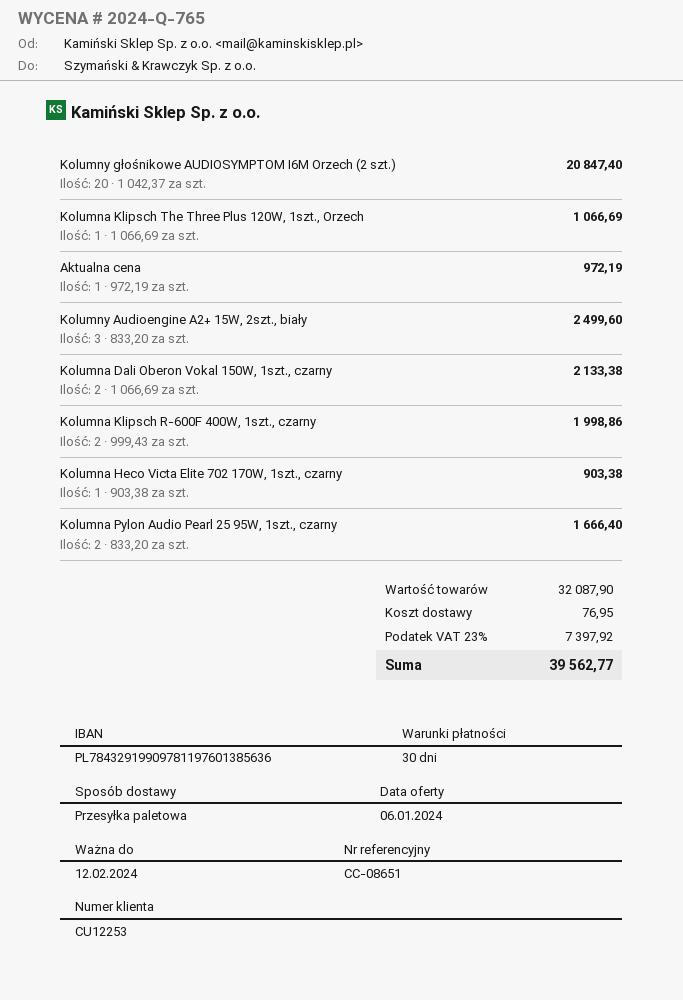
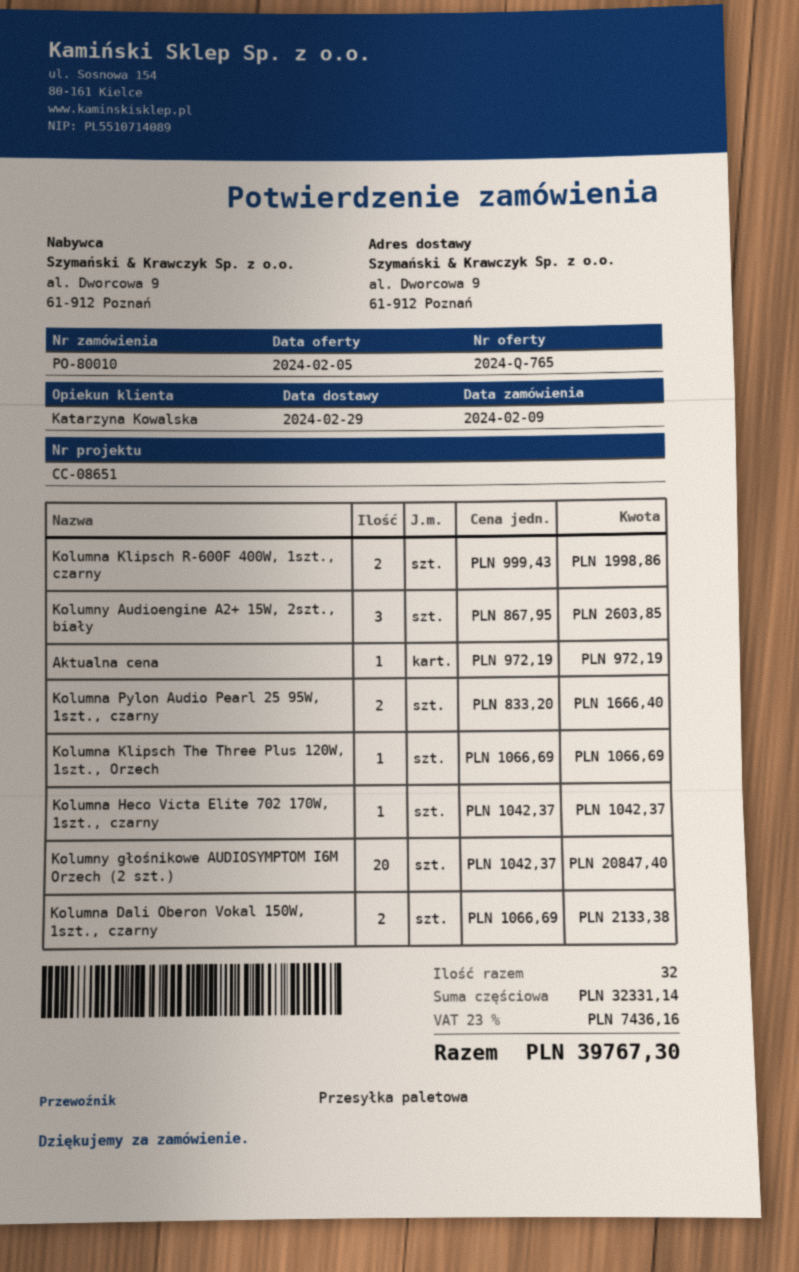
quote date: 2024-01-06 -> 2024-02-05
Kolumny Audioengine A2+ 15W, 2szt., biały: 3 x 833.20 = 2499.60 -> 3 x 867.95 = 2603.85
Kolumna Heco Victa Elite 702 170W, 1szt., czarny: 1 x 903.38 = 903.38 -> 1 x 1042.37 = 1042.37
subtotal: 32087.90 -> 32331.14
shipping: 76.95 -> none
tax: 23% = 7397.92 -> 23% = 7436.16
total: 39562.77 -> 39767.30

